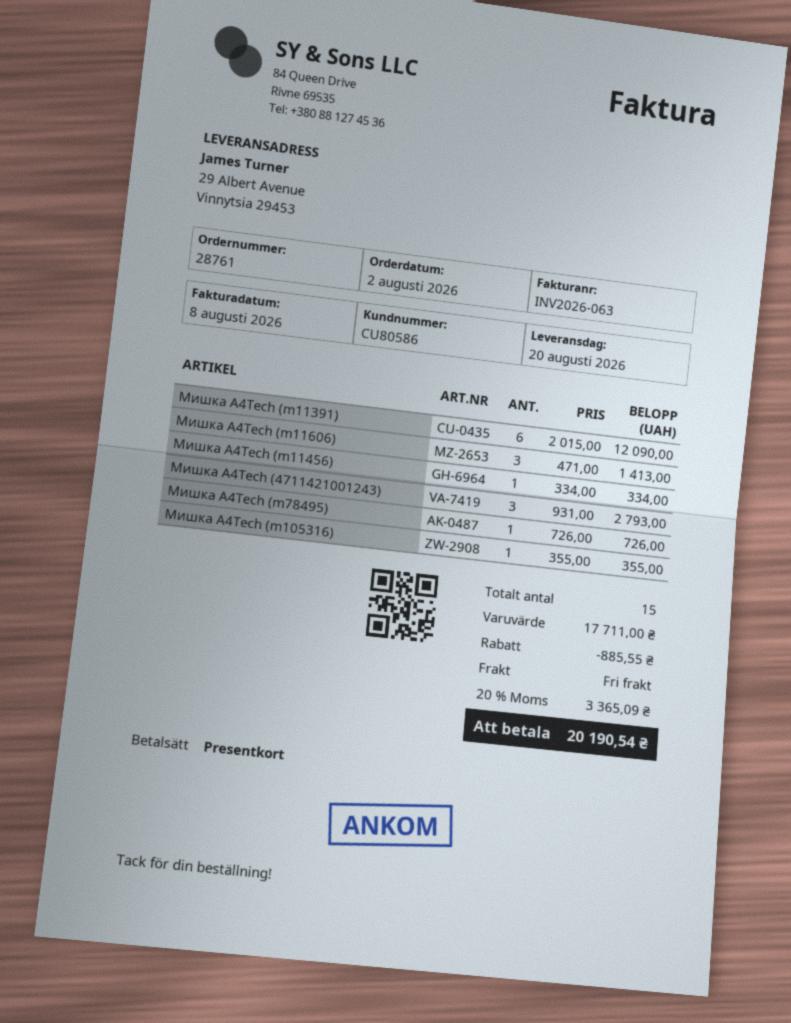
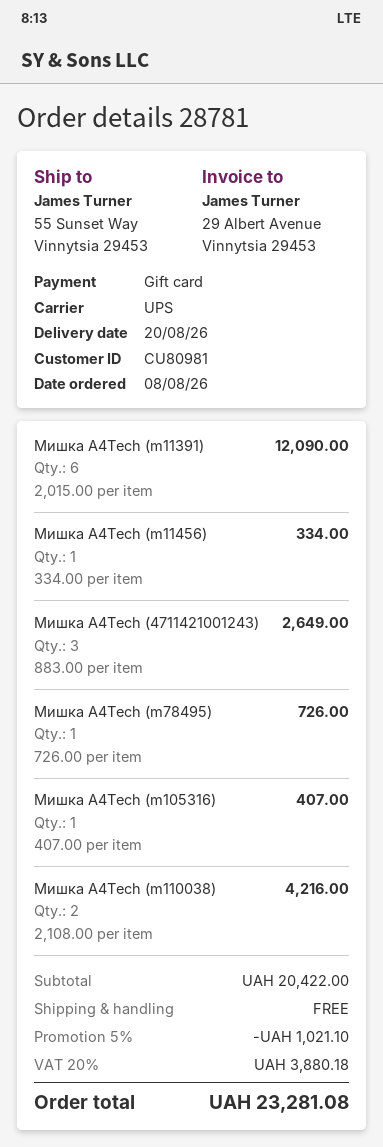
order number: 28761 -> 28781
order date: 2026-08-02 -> 2026-08-08
customer number: CU80586 -> CU80981
ship to: 29 Albert Avenue, Vinnytsia 29453 -> 55 Sunset Way, Vinnytsia 29453
Мишка A4Tech (m11606): 3 x 471.00 = 1413.00 -> none
Мишка A4Tech (4711421001243): 3 x 931.00 = 2793.00 -> 3 x 883.00 = 2649.00
Мишка A4Tech (m105316): 1 x 355.00 = 355.00 -> 1 x 407.00 = 407.00
Мишка A4Tech (m110038): none -> 2 x 2108.00 = 4216.00
subtotal: 17711.00 -> 20422.00
discount: 885.55 -> 1021.10
tax: 20% = 3365.09 -> 20% = 3880.18
total: 20190.54 -> 23281.08

